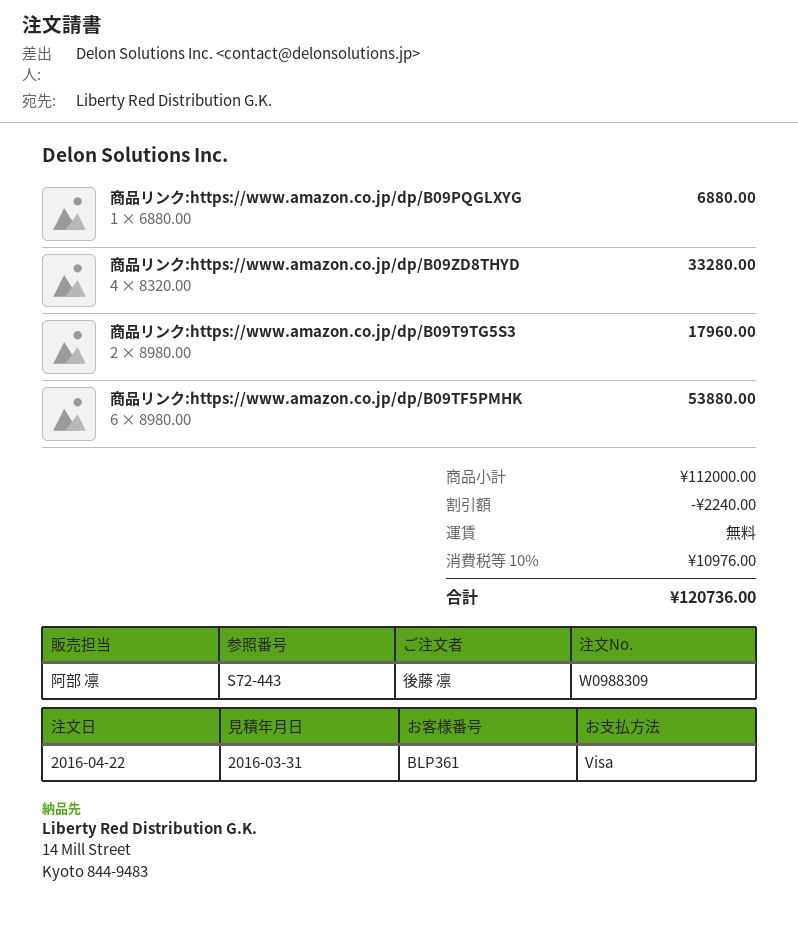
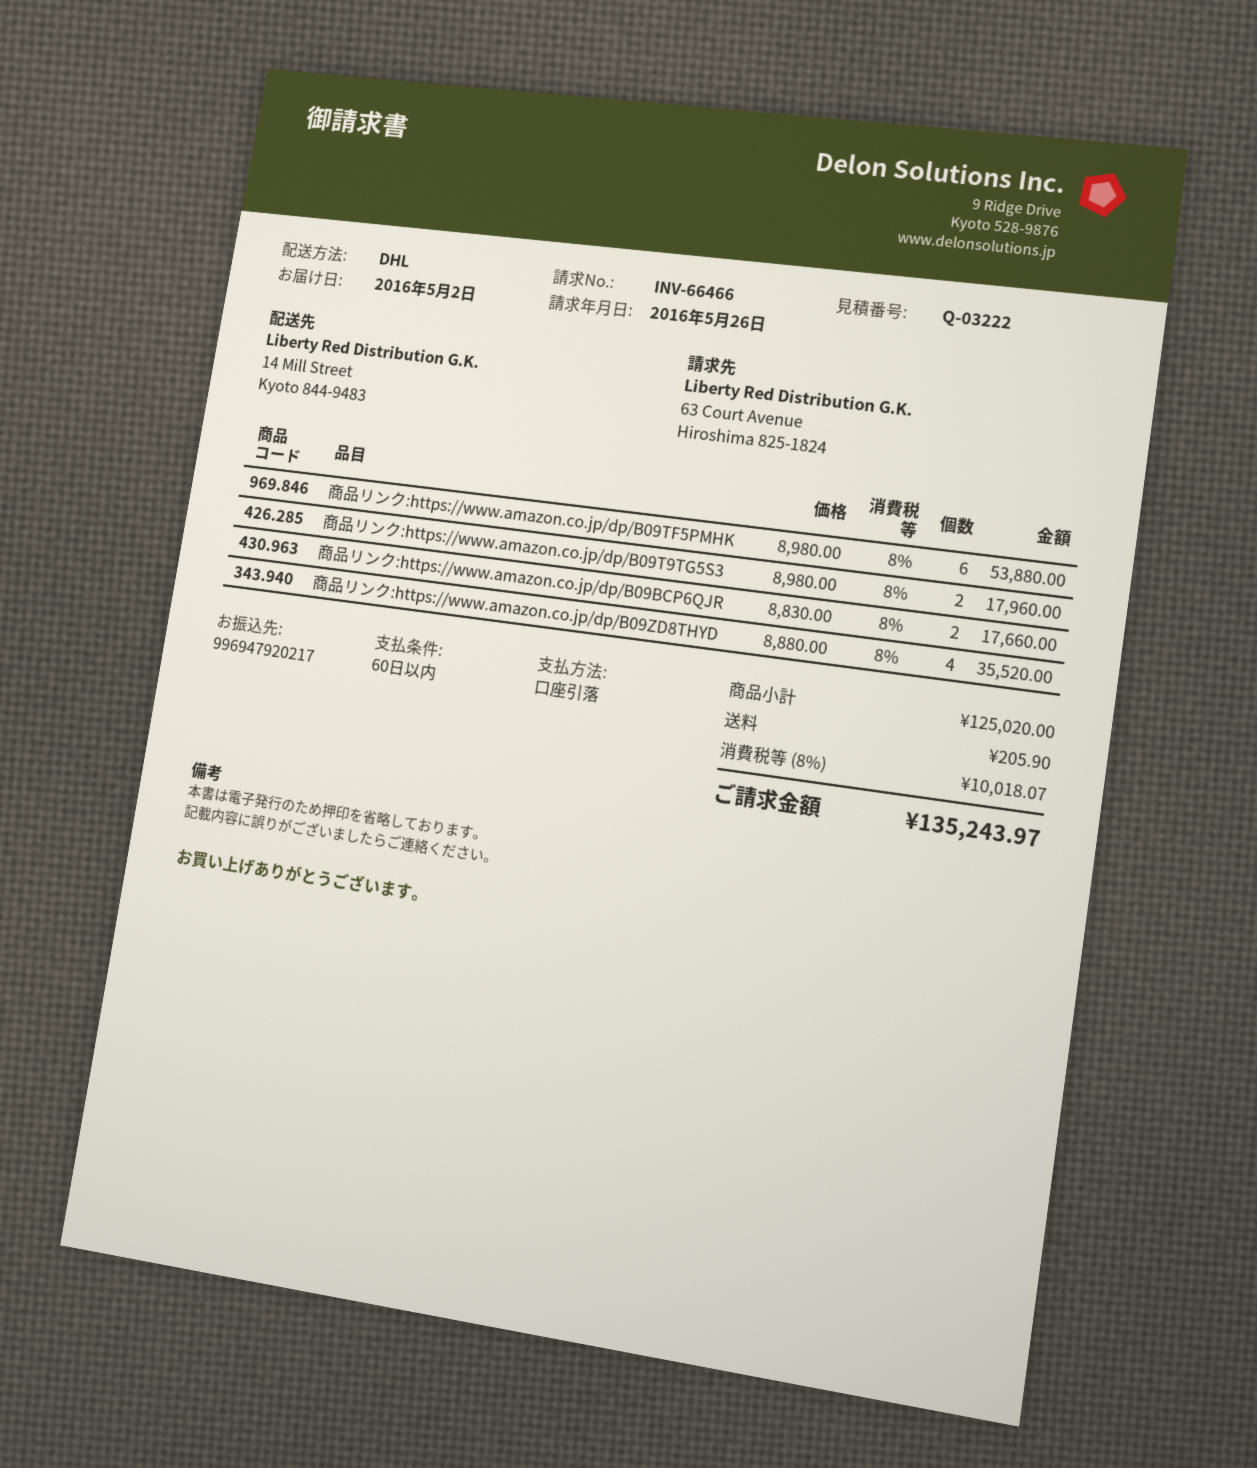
payment method: Visa -> direct debit
商品リンク:https://www.amazon.co.jp/dp/B09PQGLXYG: 1 x 6880.00 = 6880.00 -> none
商品リンク:https://www.amazon.co.jp/dp/B09ZD8THYD: 4 x 8320.00 = 33280.00 -> 4 x 8880.00 = 35520.00
商品リンク:https://www.amazon.co.jp/dp/B09BCP6QJR: none -> 2 x 8830.00 = 17660.00
subtotal: 112000.00 -> 125020.00
discount: 2240.00 -> none
shipping: 0.00 -> 205.90
tax: 10% = 10976.00 -> 8% = 10018.07
total: 120736.00 -> 135243.97

